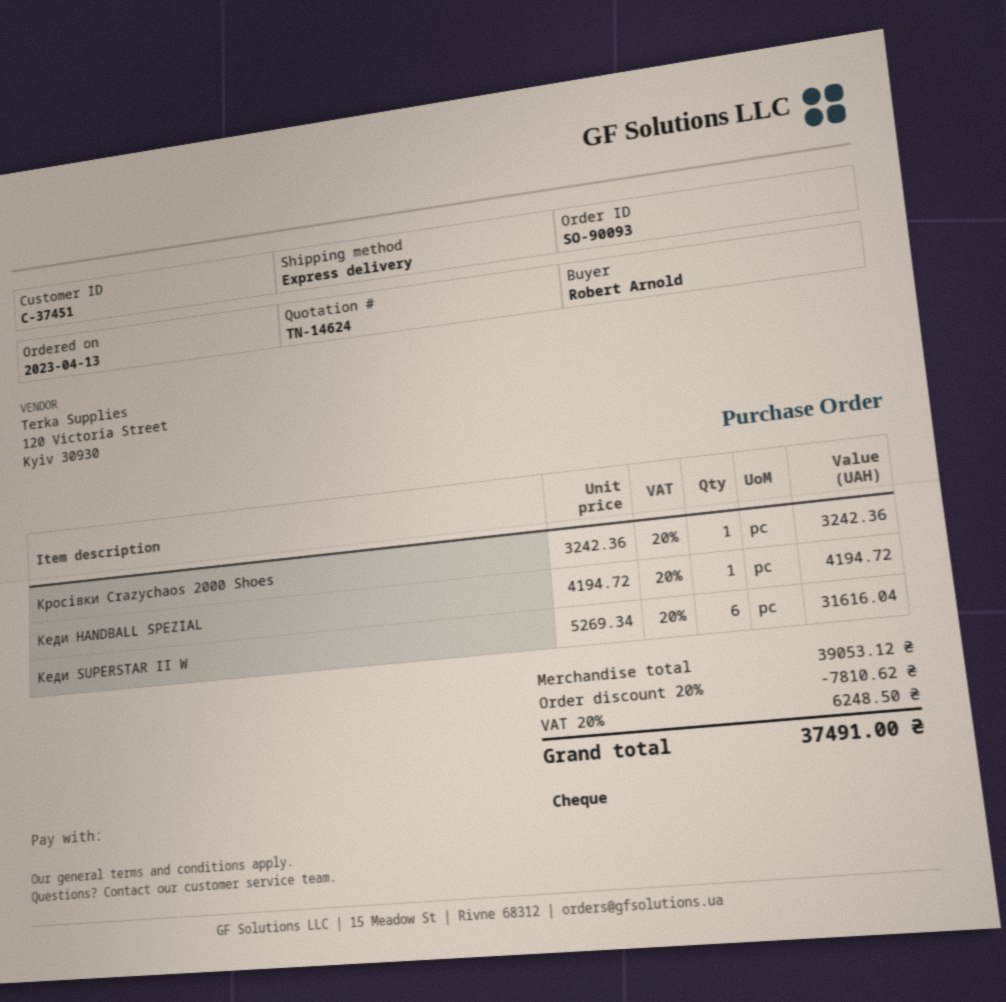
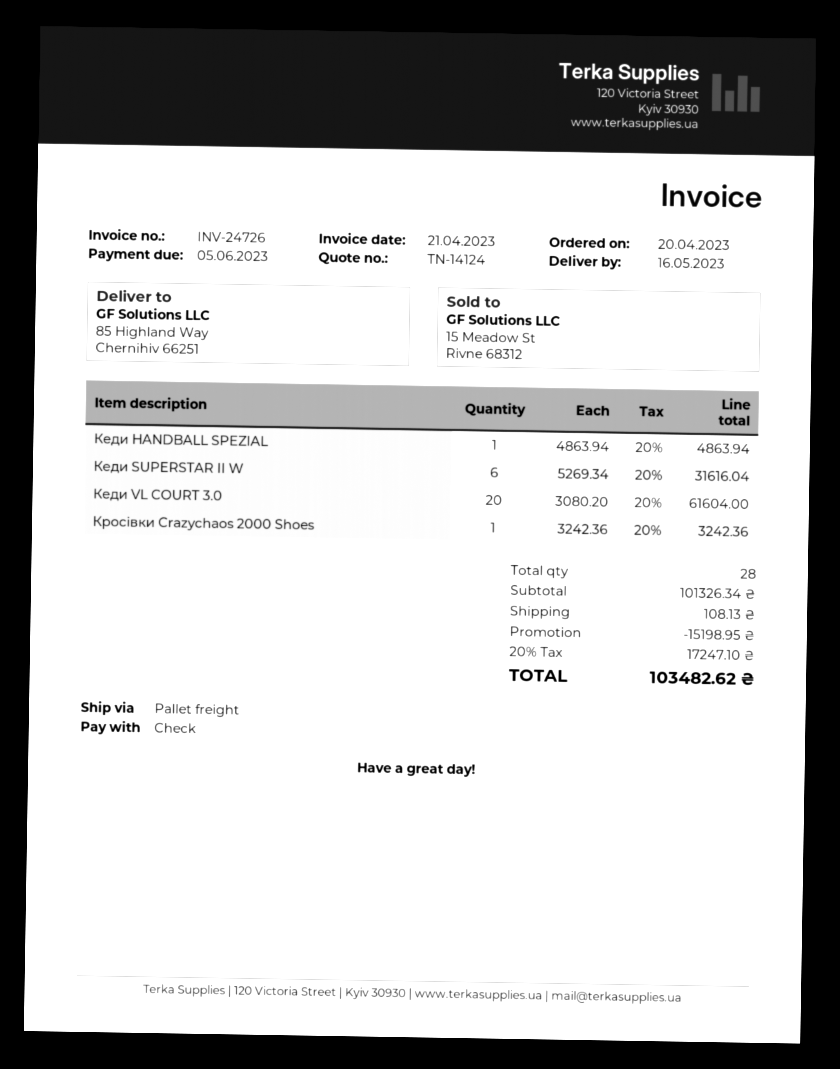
quote number: TN-14624 -> TN-14124
order date: 2023-04-13 -> 2023-04-20
shipping method: express -> pallet freight
Кеди HANDBALL SPEZIAL: 1 x 4194.72 = 4194.72 -> 1 x 4863.94 = 4863.94
Кеди VL COURT 3.0: none -> 20 x 3080.20 = 61604.00
subtotal: 39053.12 -> 101326.34
discount: 7810.62 -> 15198.95
shipping: none -> 108.13
tax: 20% = 6248.50 -> 20% = 17247.10
total: 37491.00 -> 103482.62

